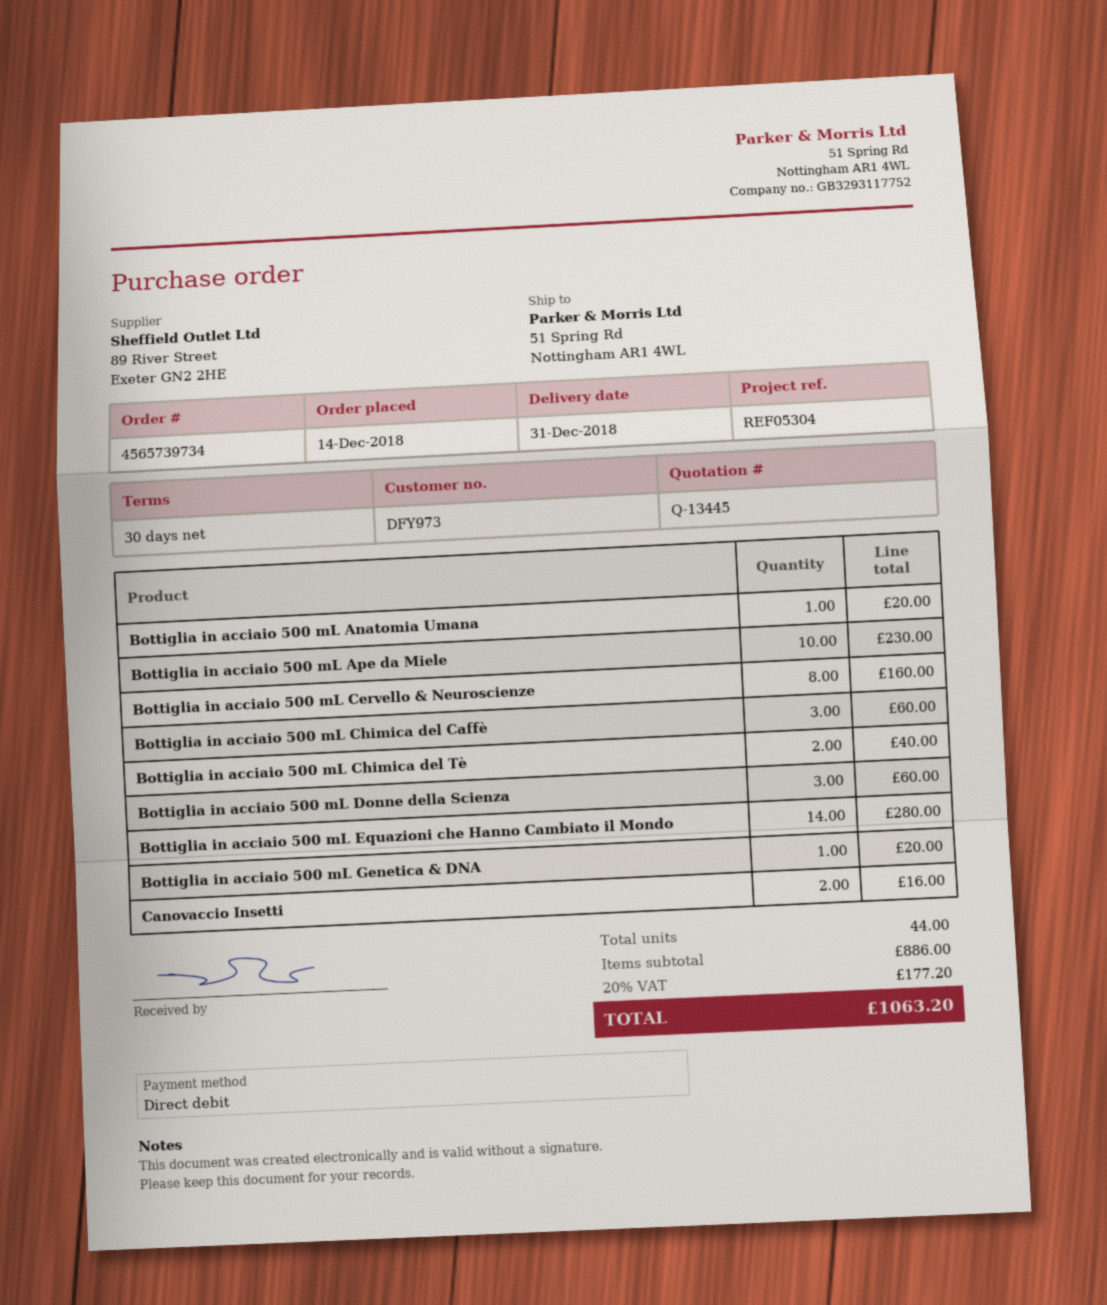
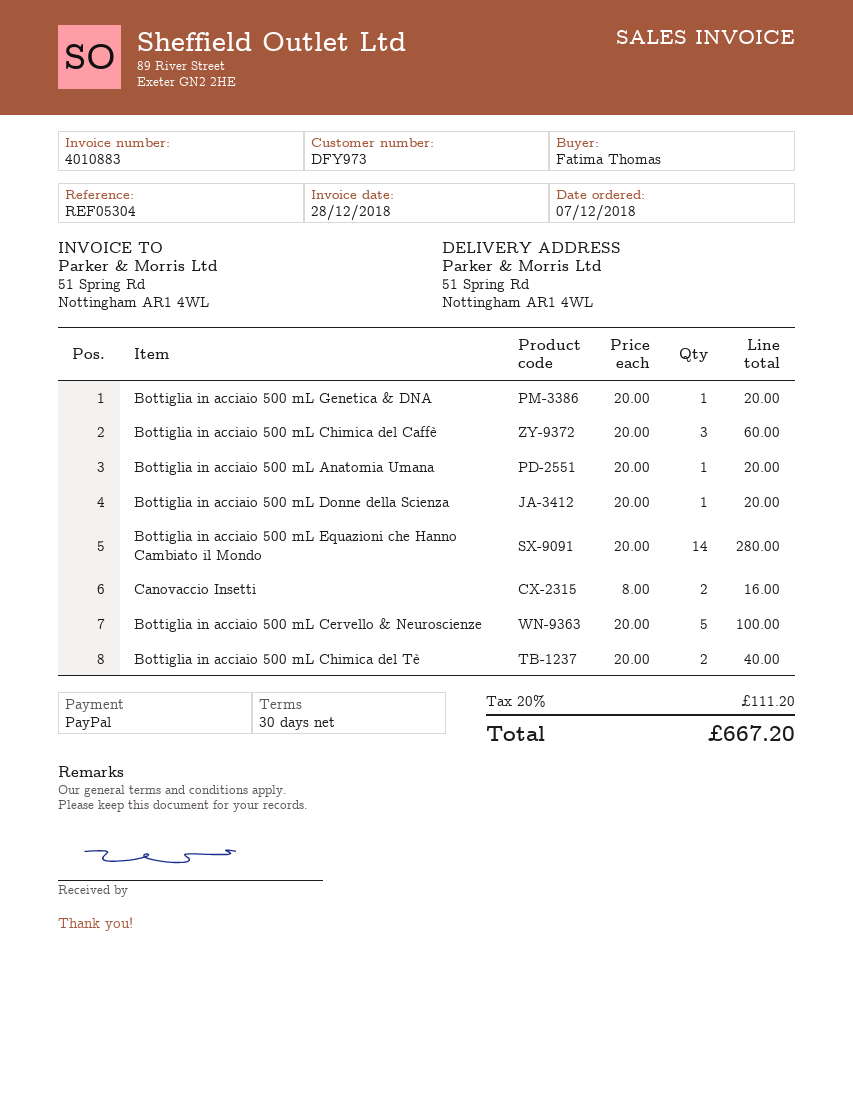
order date: 2018-12-14 -> 2018-12-07
payment method: direct debit -> PayPal
Bottiglia in acciaio 500 mL Ape da Miele: 10 for 230.00 -> none
Bottiglia in acciaio 500 mL Cervello & Neuroscienze: 8 for 160.00 -> 5 for 100.00
Bottiglia in acciaio 500 mL Donne della Scienza: 3 for 60.00 -> 1 for 20.00
tax: 20% = 177.20 -> 20% = 111.20
total: 1063.20 -> 667.20

